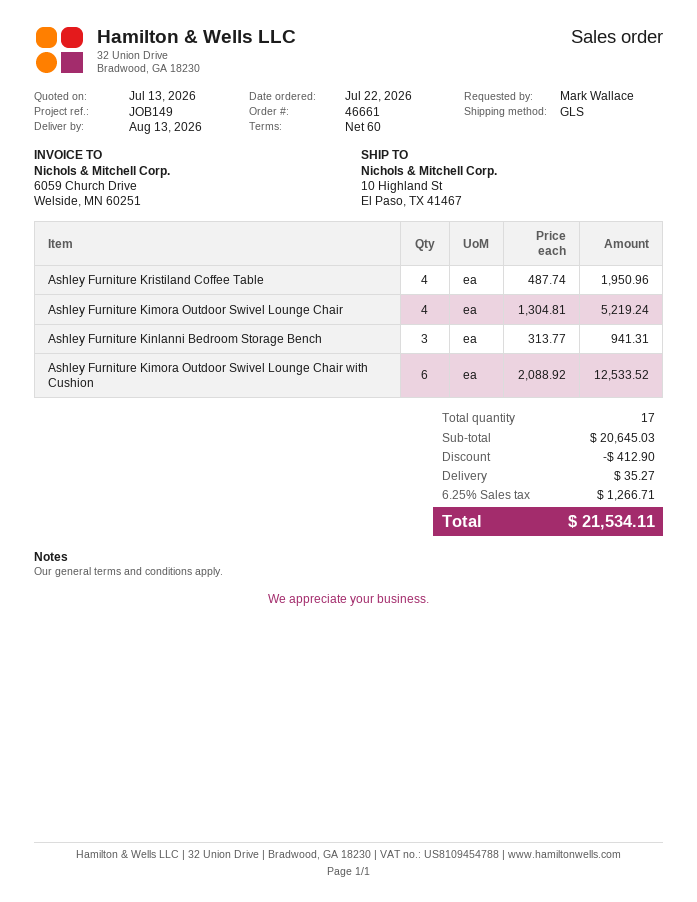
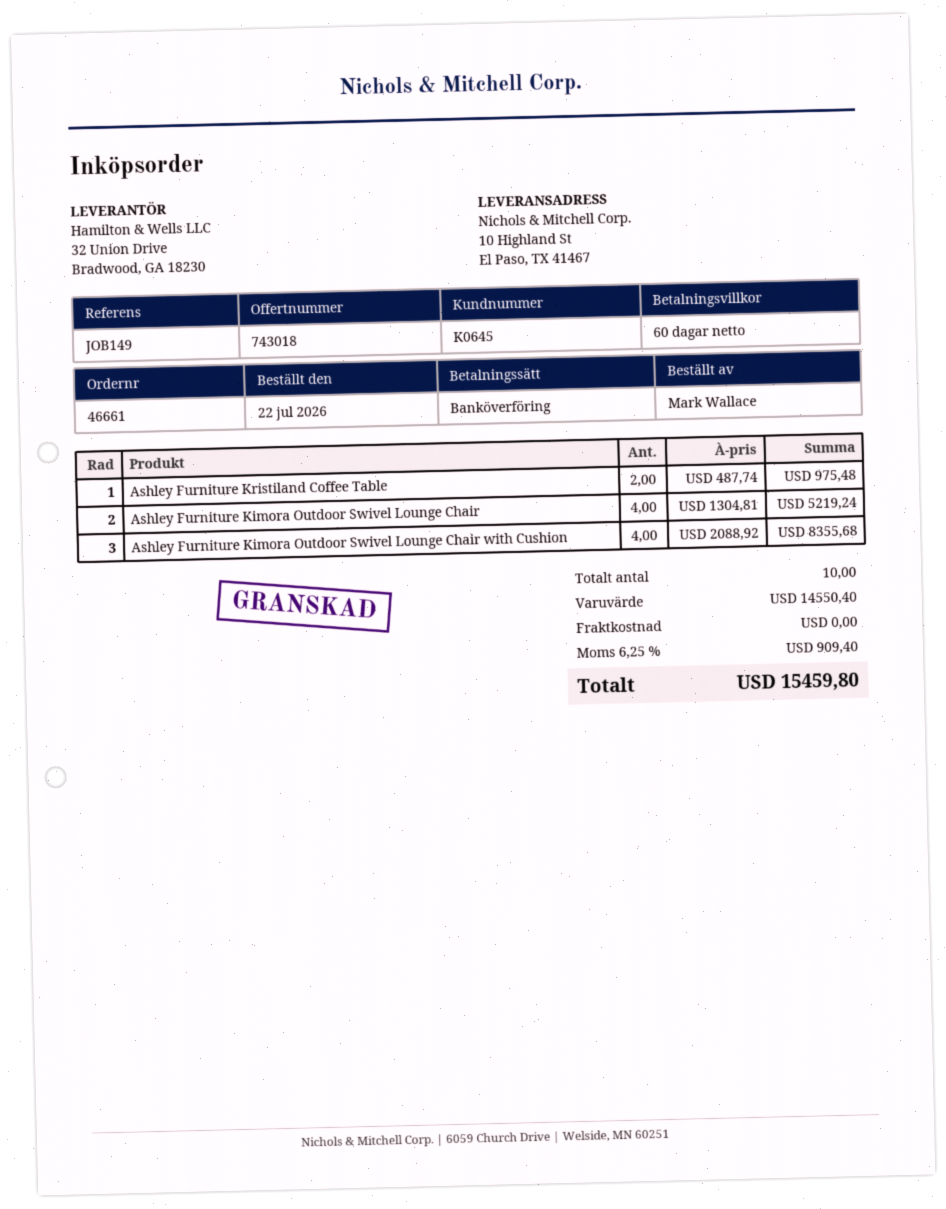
Ashley Furniture Kristiland Coffee Table: 4 x 487.74 = 1950.96 -> 2 x 487.74 = 975.48
Ashley Furniture Kinlanni Bedroom Storage Bench: 3 x 313.77 = 941.31 -> none
Ashley Furniture Kimora Outdoor Swivel Lounge Chair with Cushion: 6 x 2088.92 = 12533.52 -> 4 x 2088.92 = 8355.68
total quantity: 17 -> 10
subtotal: 20645.03 -> 14550.40
discount: 412.90 -> none
shipping: 35.27 -> 0.00
tax: 6.25% = 1266.71 -> 6.25% = 909.40
total: 21534.11 -> 15459.80

